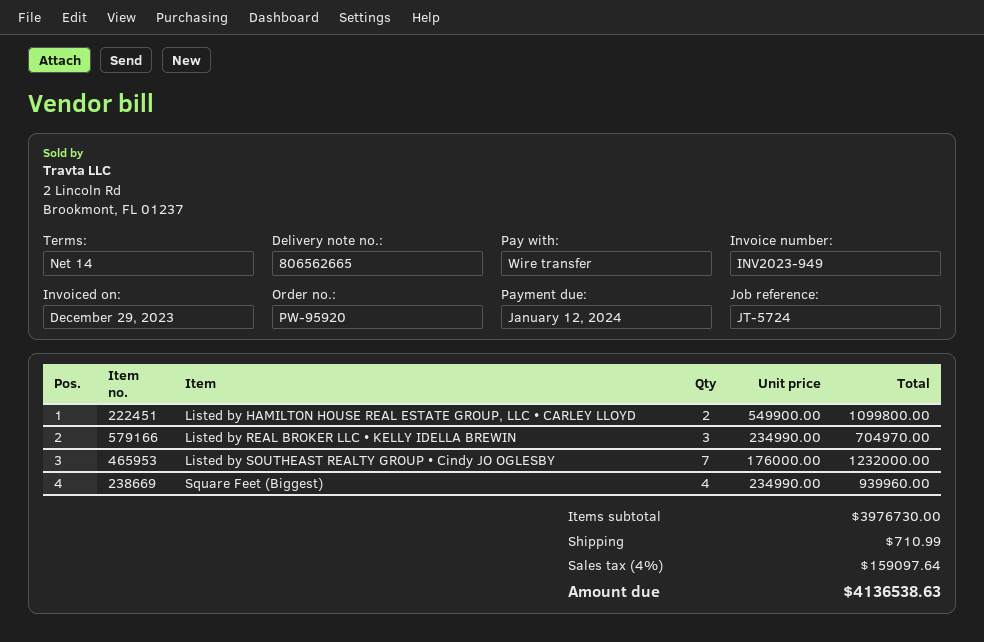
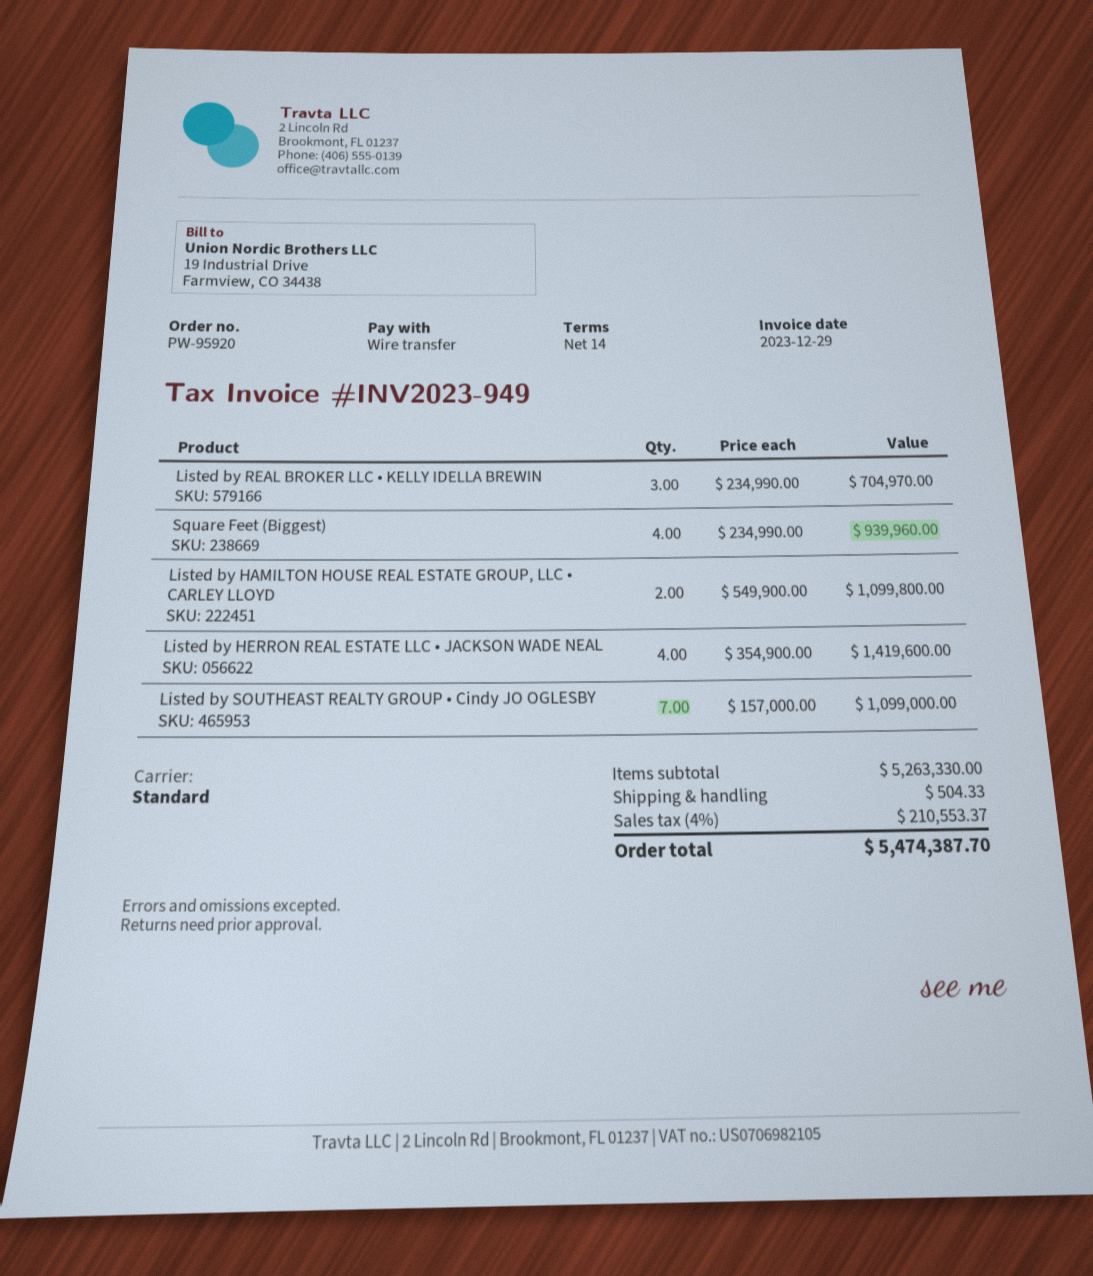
Listed by SOUTHEAST REALTY GROUP • Cindy JO OGLESBY: 7 x 176000.00 = 1232000.00 -> 7 x 157000.00 = 1099000.00
Listed by HERRON REAL ESTATE LLC • JACKSON WADE NEAL: none -> 4 x 354900.00 = 1419600.00
subtotal: 3976730.00 -> 5263330.00
shipping: 710.99 -> 504.33
tax: 4% = 159097.64 -> 4% = 210553.37
total: 4136538.63 -> 5474387.70

